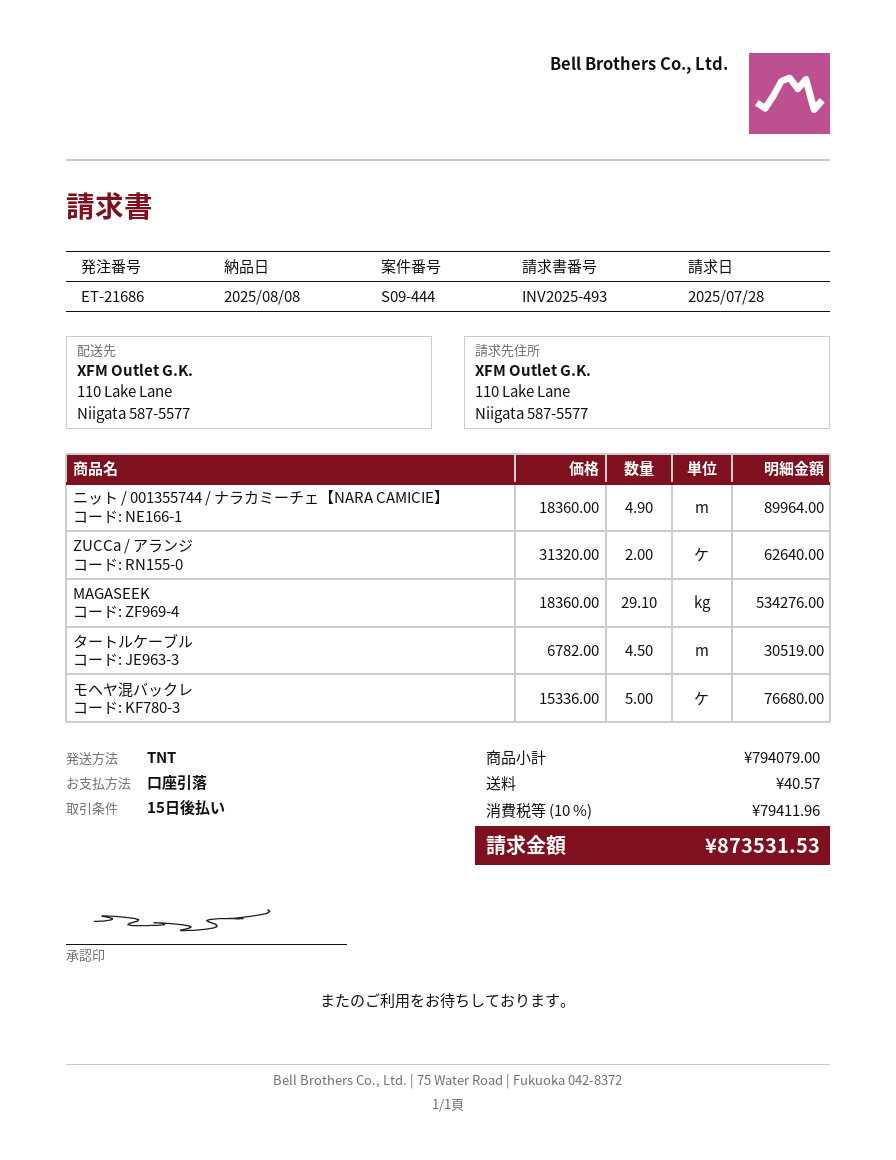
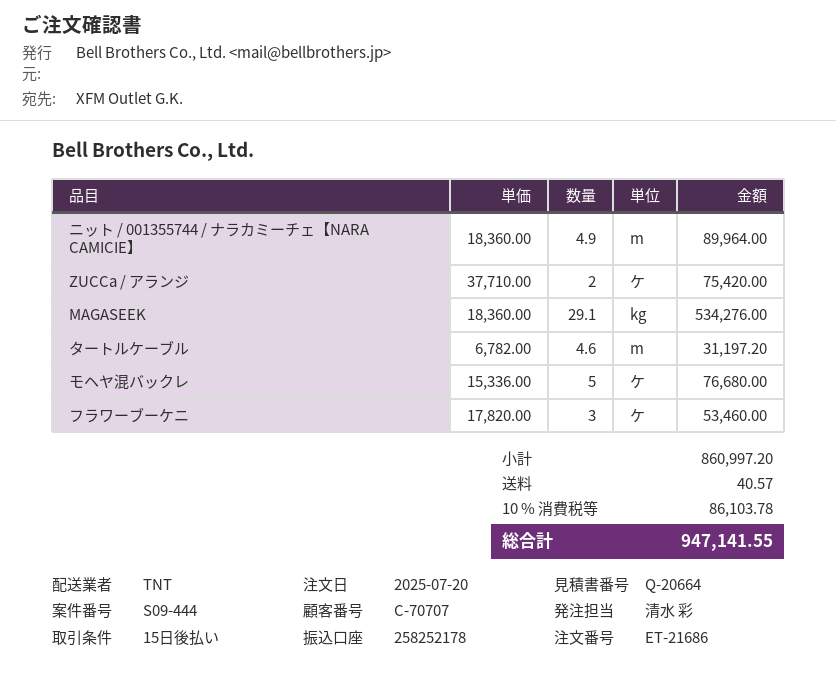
ZUCCa / アランジ: 2 x 31320.00 = 62640.00 -> 2 x 37710.00 = 75420.00
タートルケーブル: 4.5 x 6782.00 = 30519.00 -> 4.6 x 6782.00 = 31197.20
フラワーブーケニ: none -> 3 x 17820.00 = 53460.00
subtotal: 794079.00 -> 860997.20
tax: 10% = 79411.96 -> 10% = 86103.78
total: 873531.53 -> 947141.55

